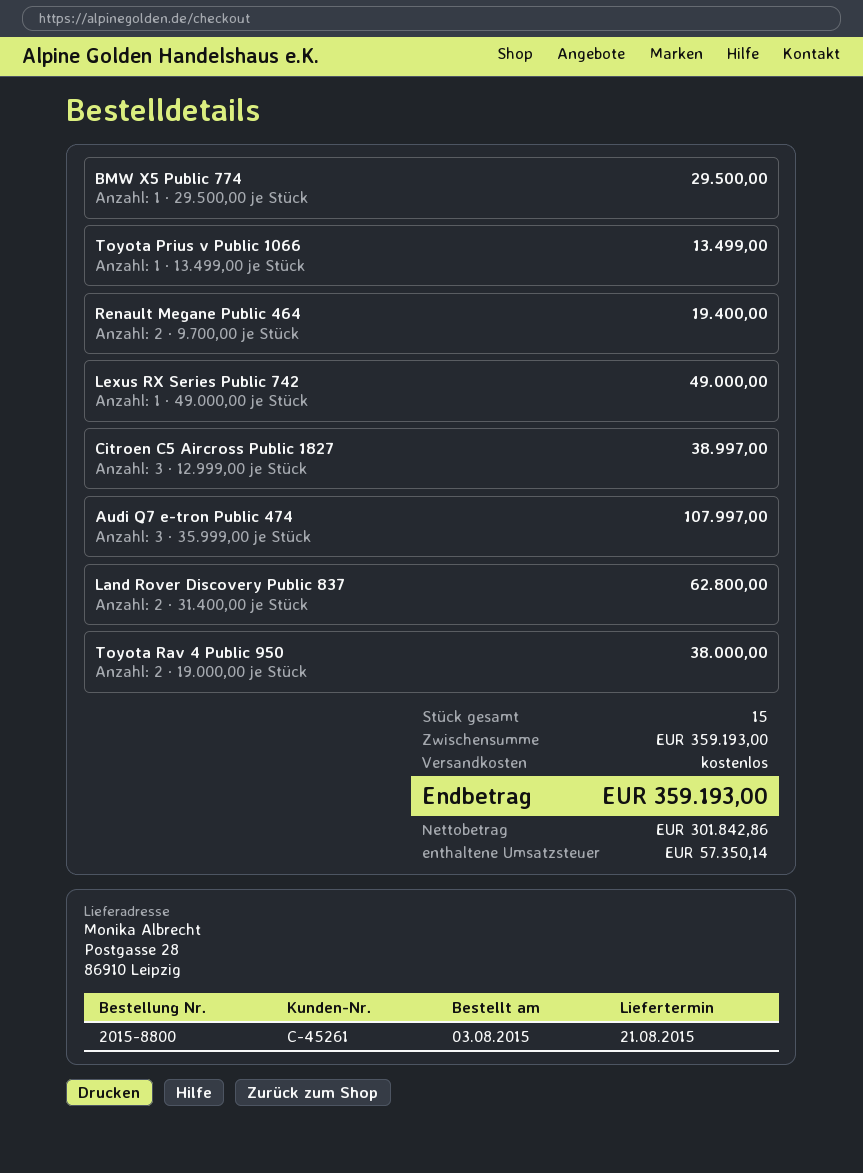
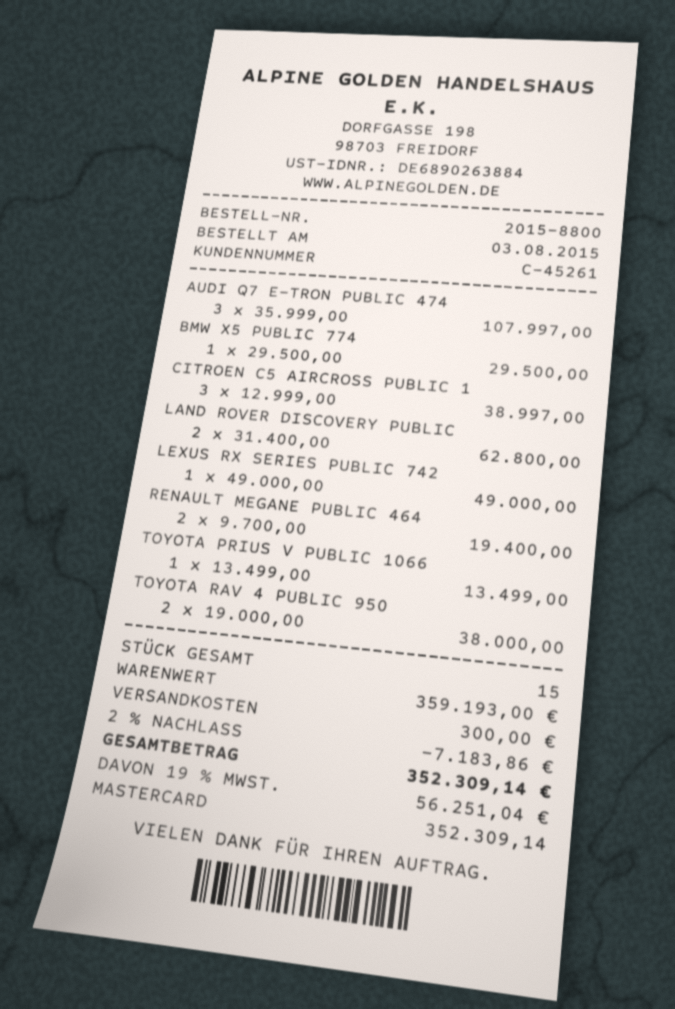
discount: none -> 2% = 7183.86
shipping: 0.00 -> 300.00
tax: 57350.14 -> 56251.04
total: 359193.00 -> 352309.14

